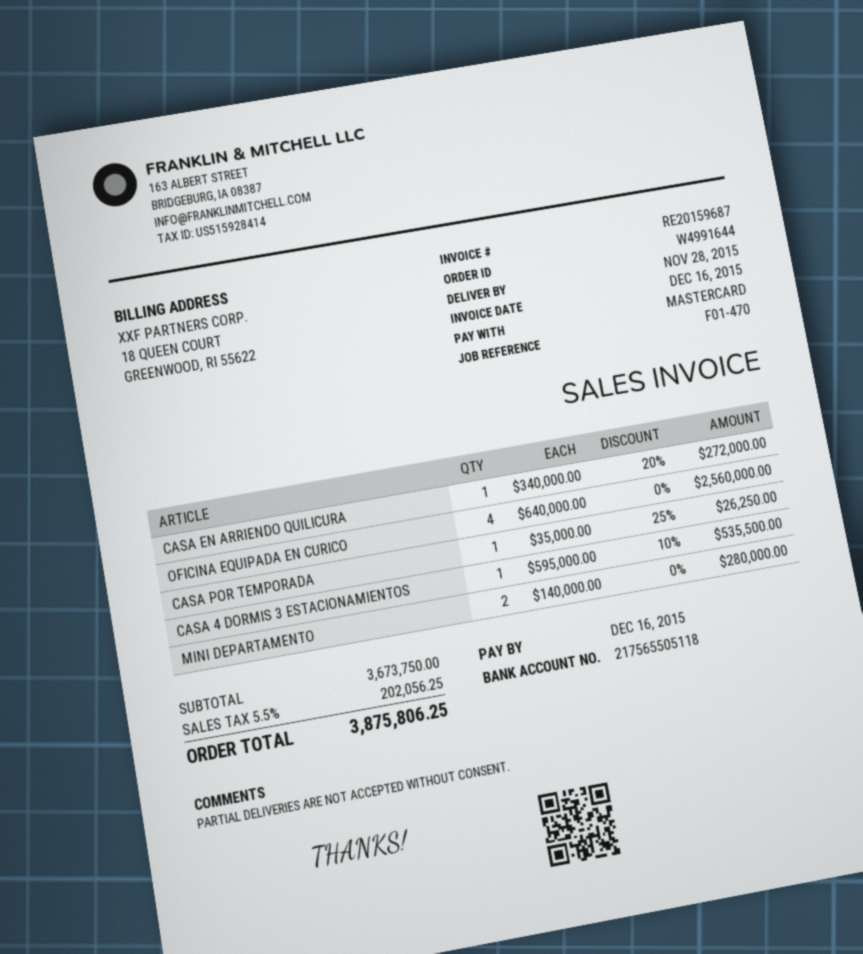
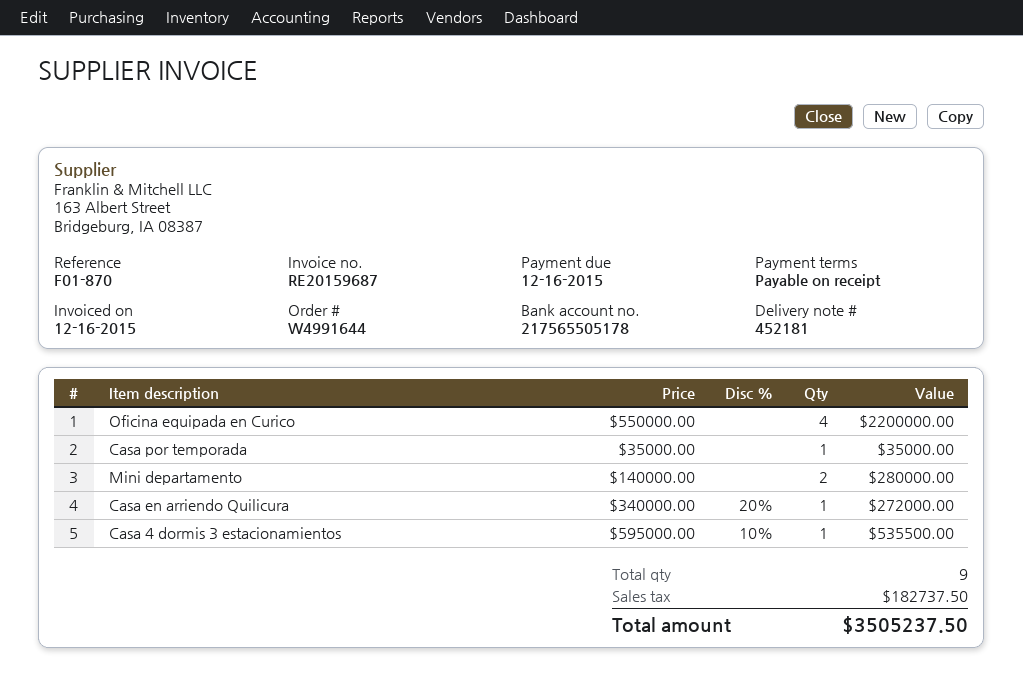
reference: F01-470 -> F01-870
bank account: 217565505118 -> 217565505178
OFICINA EQUIPADA EN CURICO: 4 x 640000.00 = 2560000.00 -> 4 x 550000.00 = 2200000.00
CASA POR TEMPORADA: 1 x 35000.00 - 25% = 26250.00 -> 1 x 35000.00 = 35000.00
tax: 202056.25 -> 182737.50
total: 3875806.25 -> 3505237.50

